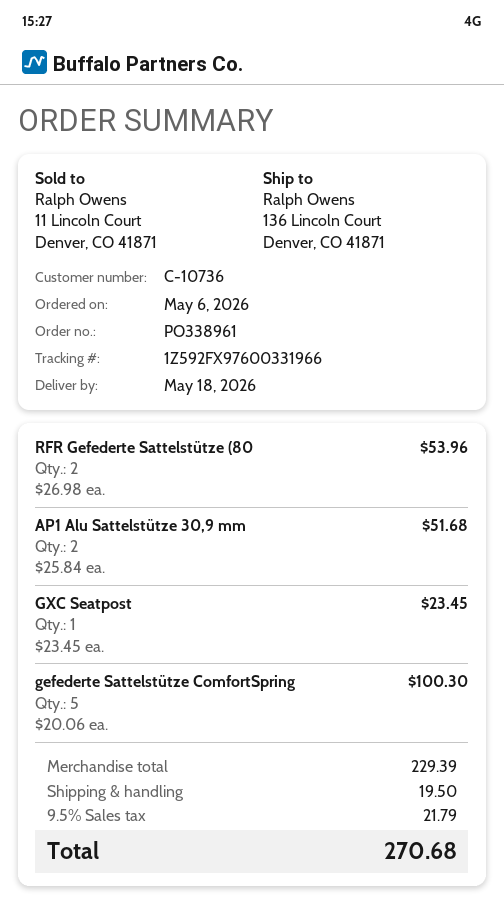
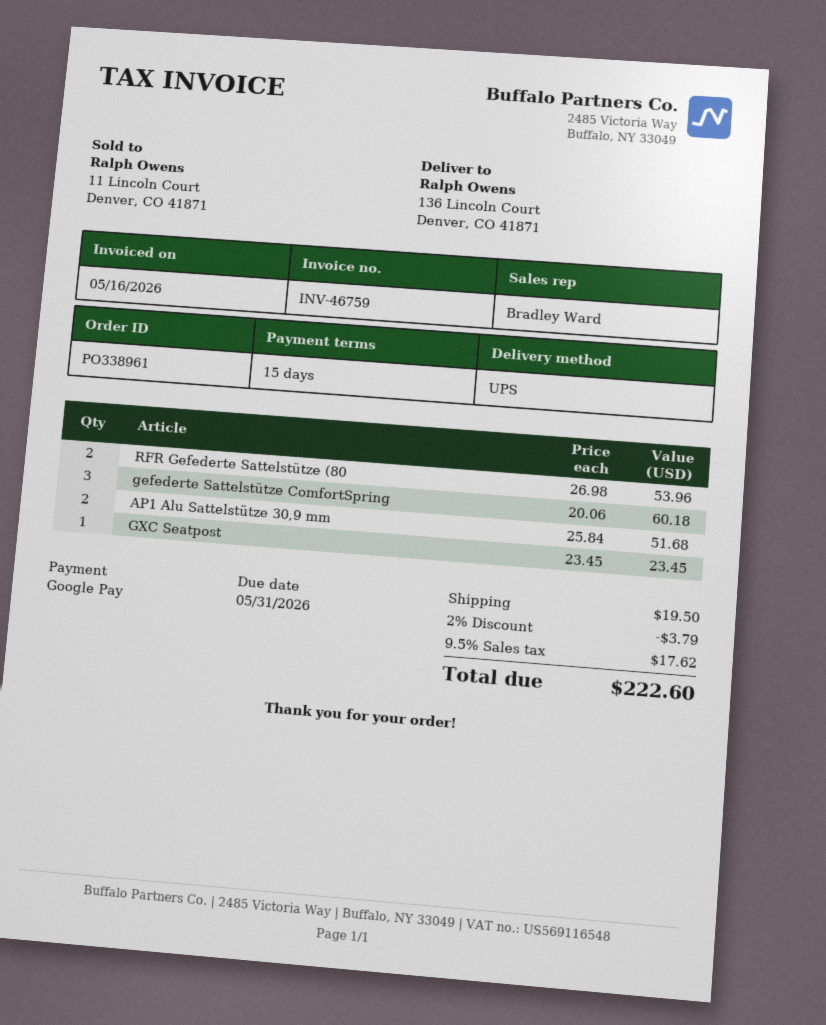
gefederte Sattelstütze ComfortSpring: 5 x 20.06 = 100.30 -> 3 x 20.06 = 60.18
discount: none -> 2% = 3.79
tax: 9.5% = 21.79 -> 9.5% = 17.62
total: 270.68 -> 222.60

